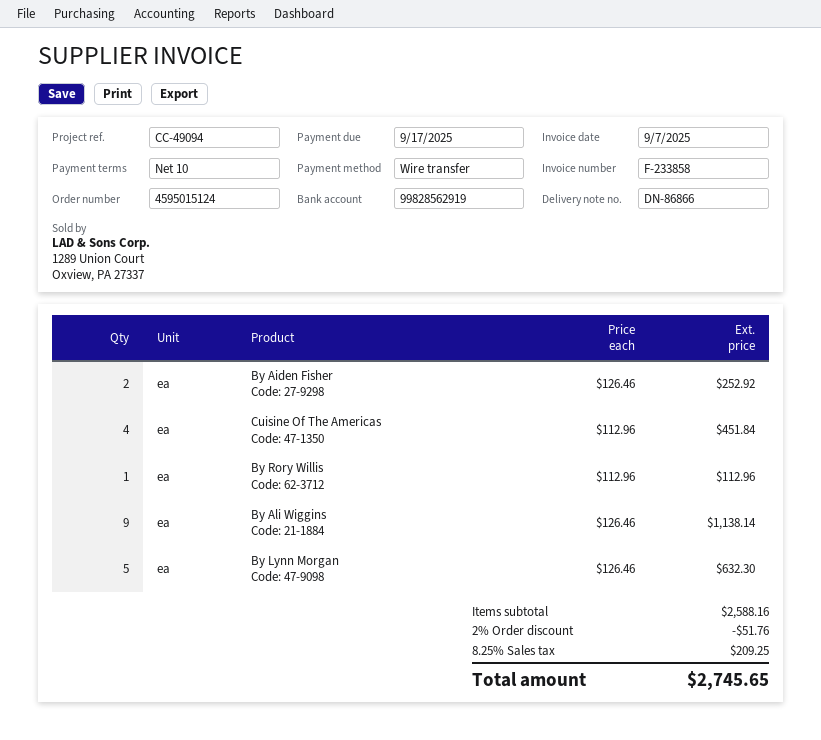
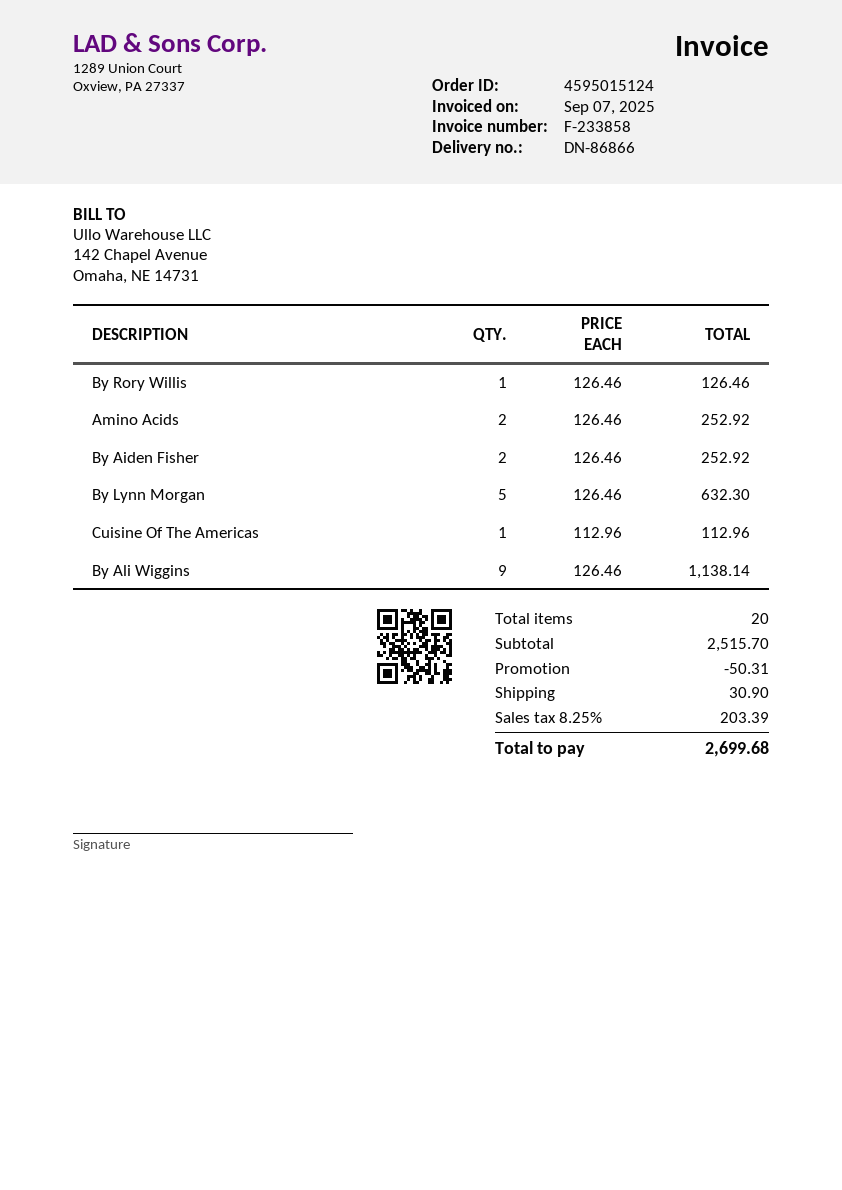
Cuisine Of The Americas: 4 x 112.96 = 451.84 -> 1 x 112.96 = 112.96
By Rory Willis: 1 x 112.96 = 112.96 -> 1 x 126.46 = 126.46
Amino Acids: none -> 2 x 126.46 = 252.92
subtotal: 2588.16 -> 2515.70
discount: 51.76 -> 50.31
shipping: none -> 30.90
tax: 8.25% = 209.25 -> 8.25% = 203.39
total: 2745.65 -> 2699.68

